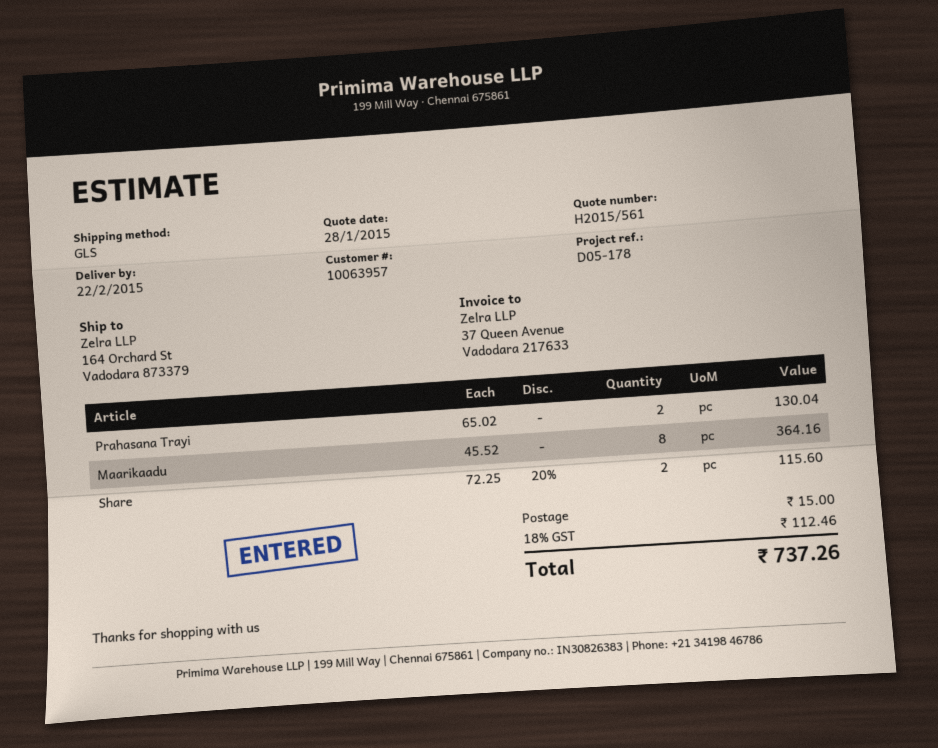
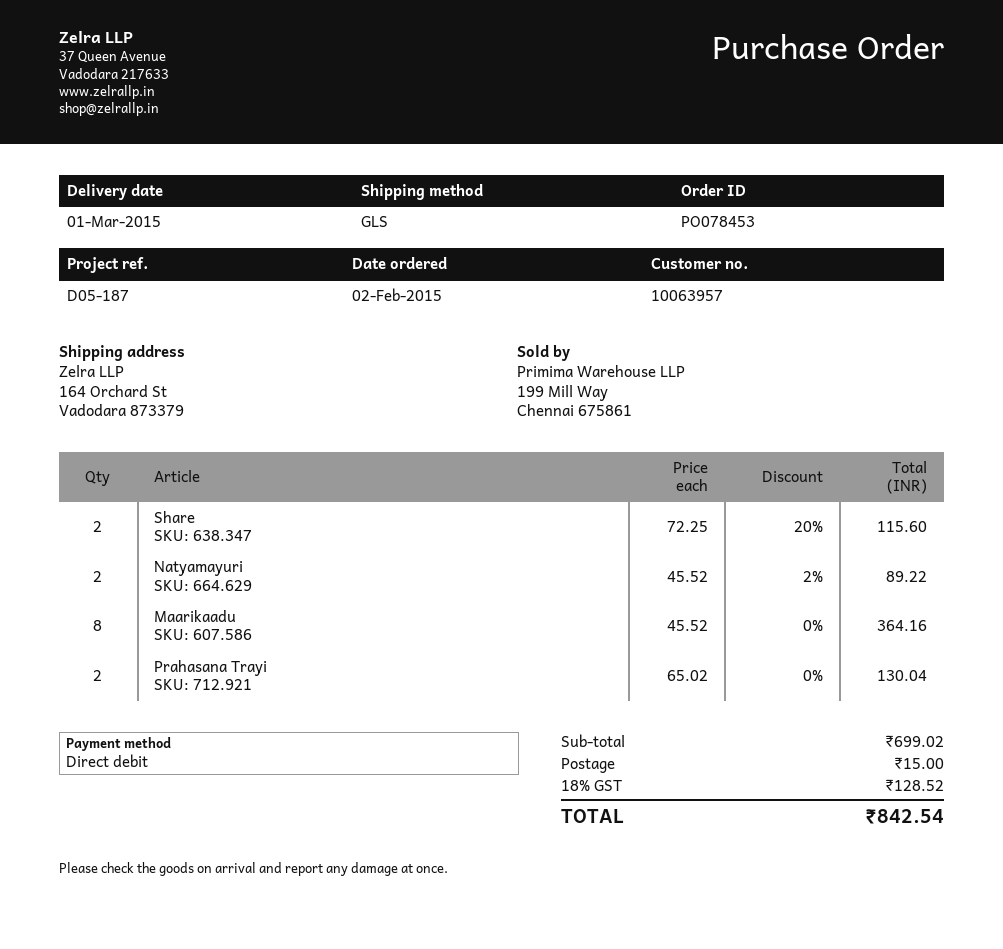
delivery date: 2015-02-22 -> 2015-03-01
reference: D05-178 -> D05-187
Natyamayuri: none -> 2 x 45.52 - 2% = 89.22
tax: 18% = 112.46 -> 18% = 128.52
total: 737.26 -> 842.54

